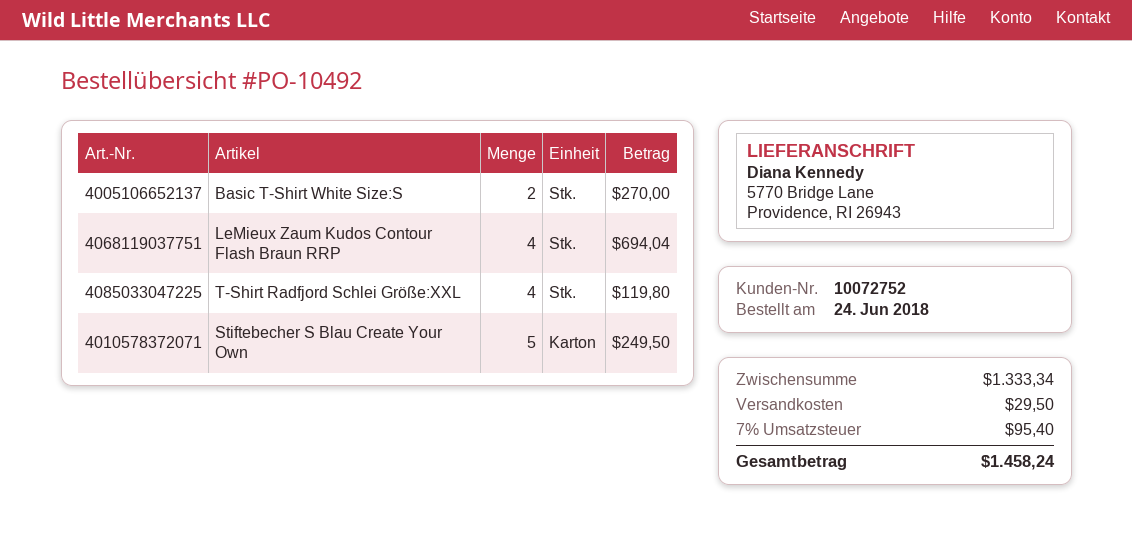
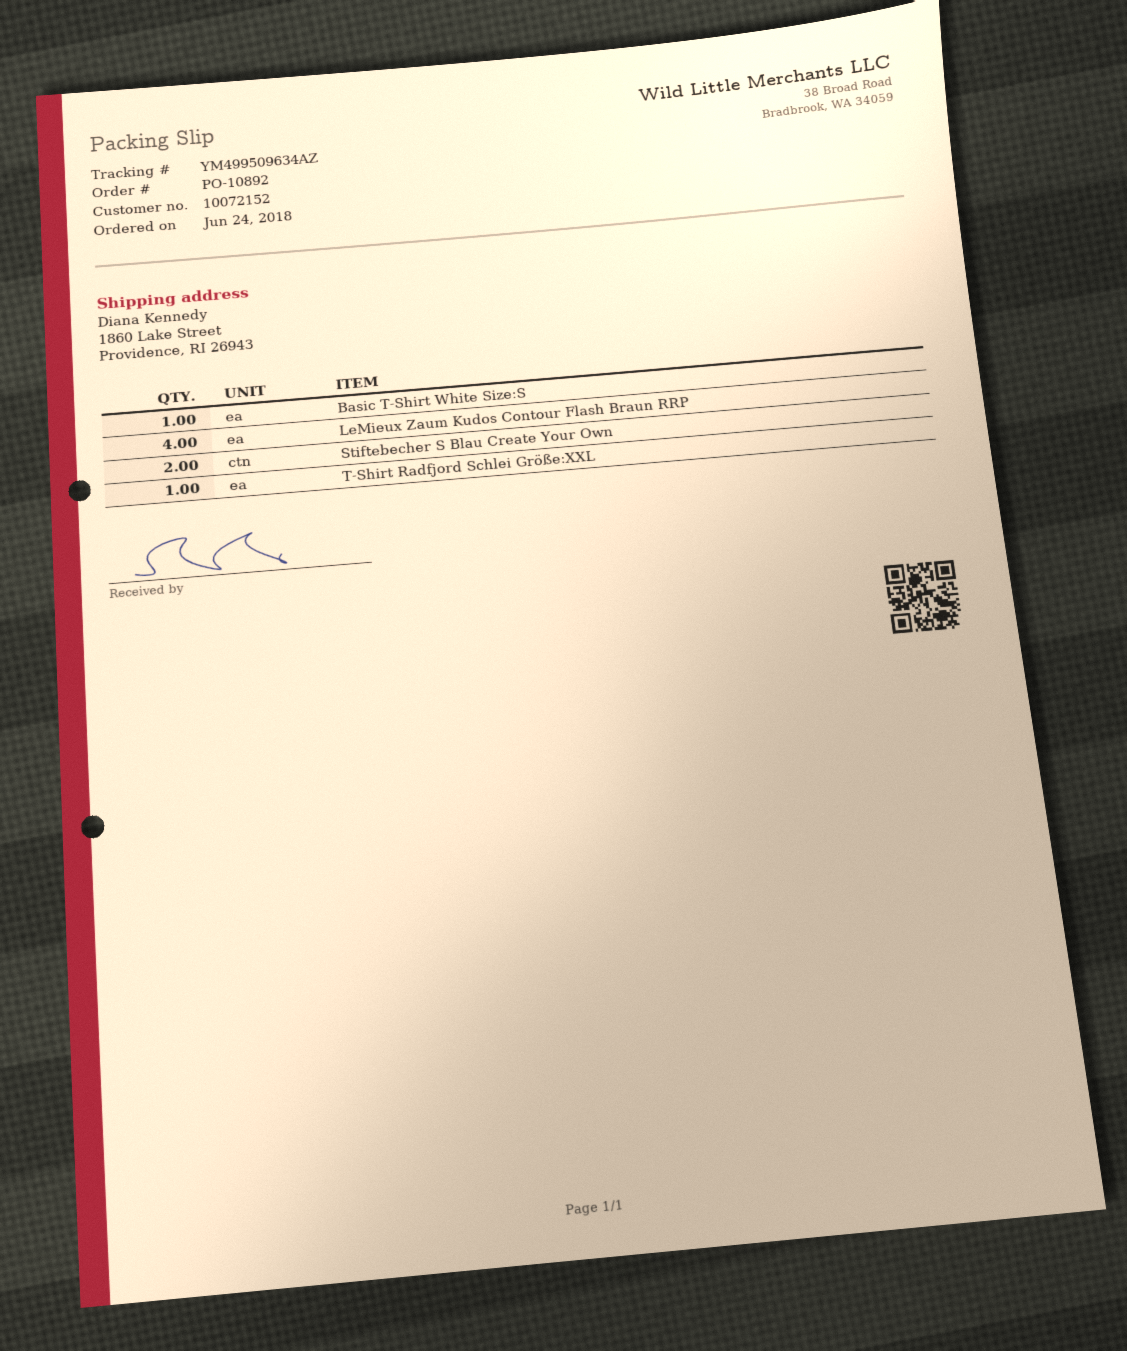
order number: PO-10492 -> PO-10892
customer number: 10072752 -> 10072152
ship to: 5770 Bridge Lane, Providence, RI 26943 -> 1860 Lake Street, Providence, RI 26943
Basic T-Shirt White Size:S: 2 -> 1
T-Shirt Radfjord Schlei Größe:XXL: 4 -> 1
Stiftebecher S Blau Create Your Own: 5 -> 2

